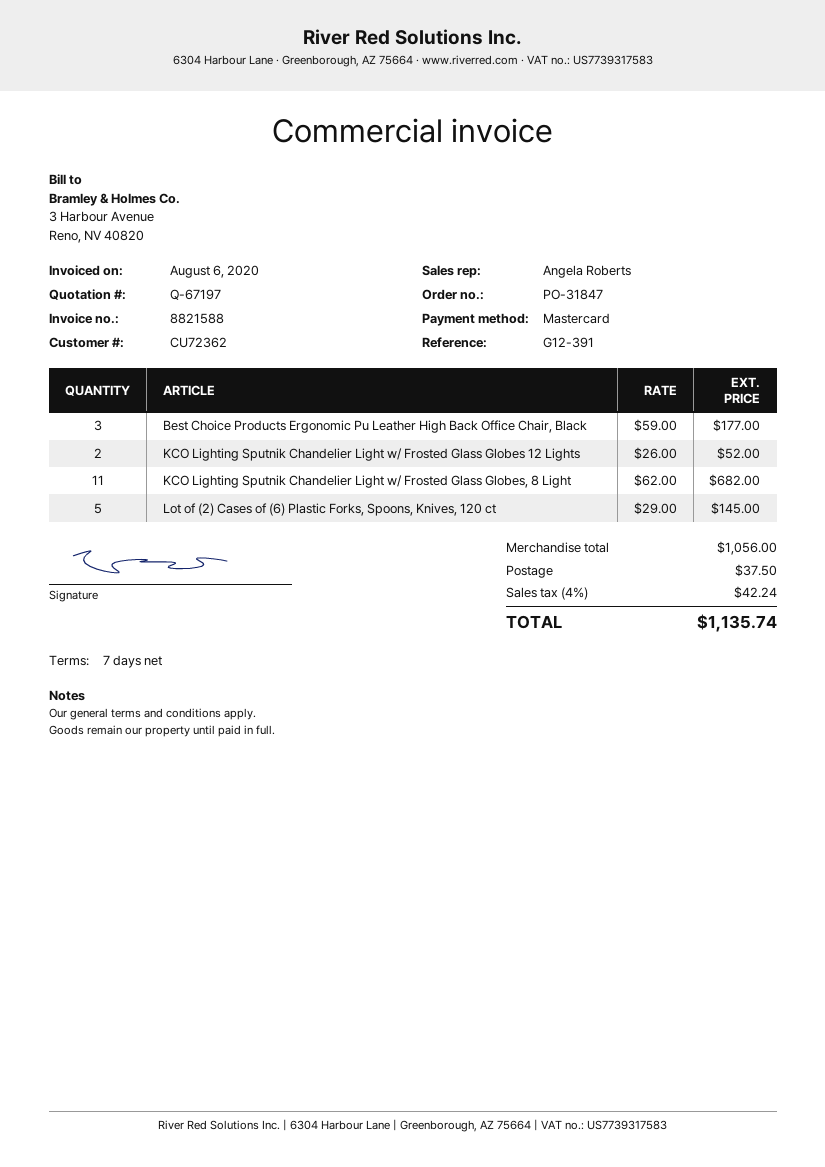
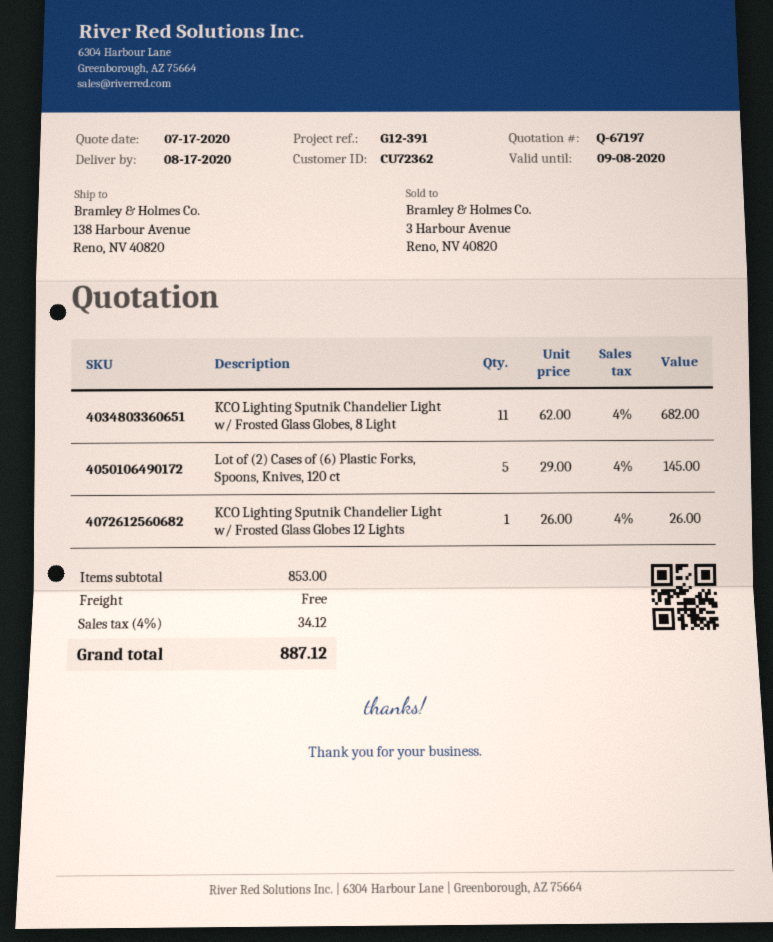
Best Choice Products Ergonomic Pu Leather High Back Office Chair, Black: 3 x 59.00 = 177.00 -> none
KCO Lighting Sputnik Chandelier Light w/ Frosted Glass Globes 12 Lights: 2 x 26.00 = 52.00 -> 1 x 26.00 = 26.00
subtotal: 1056.00 -> 853.00
shipping: 37.50 -> 0.00
tax: 4% = 42.24 -> 4% = 34.12
total: 1135.74 -> 887.12

